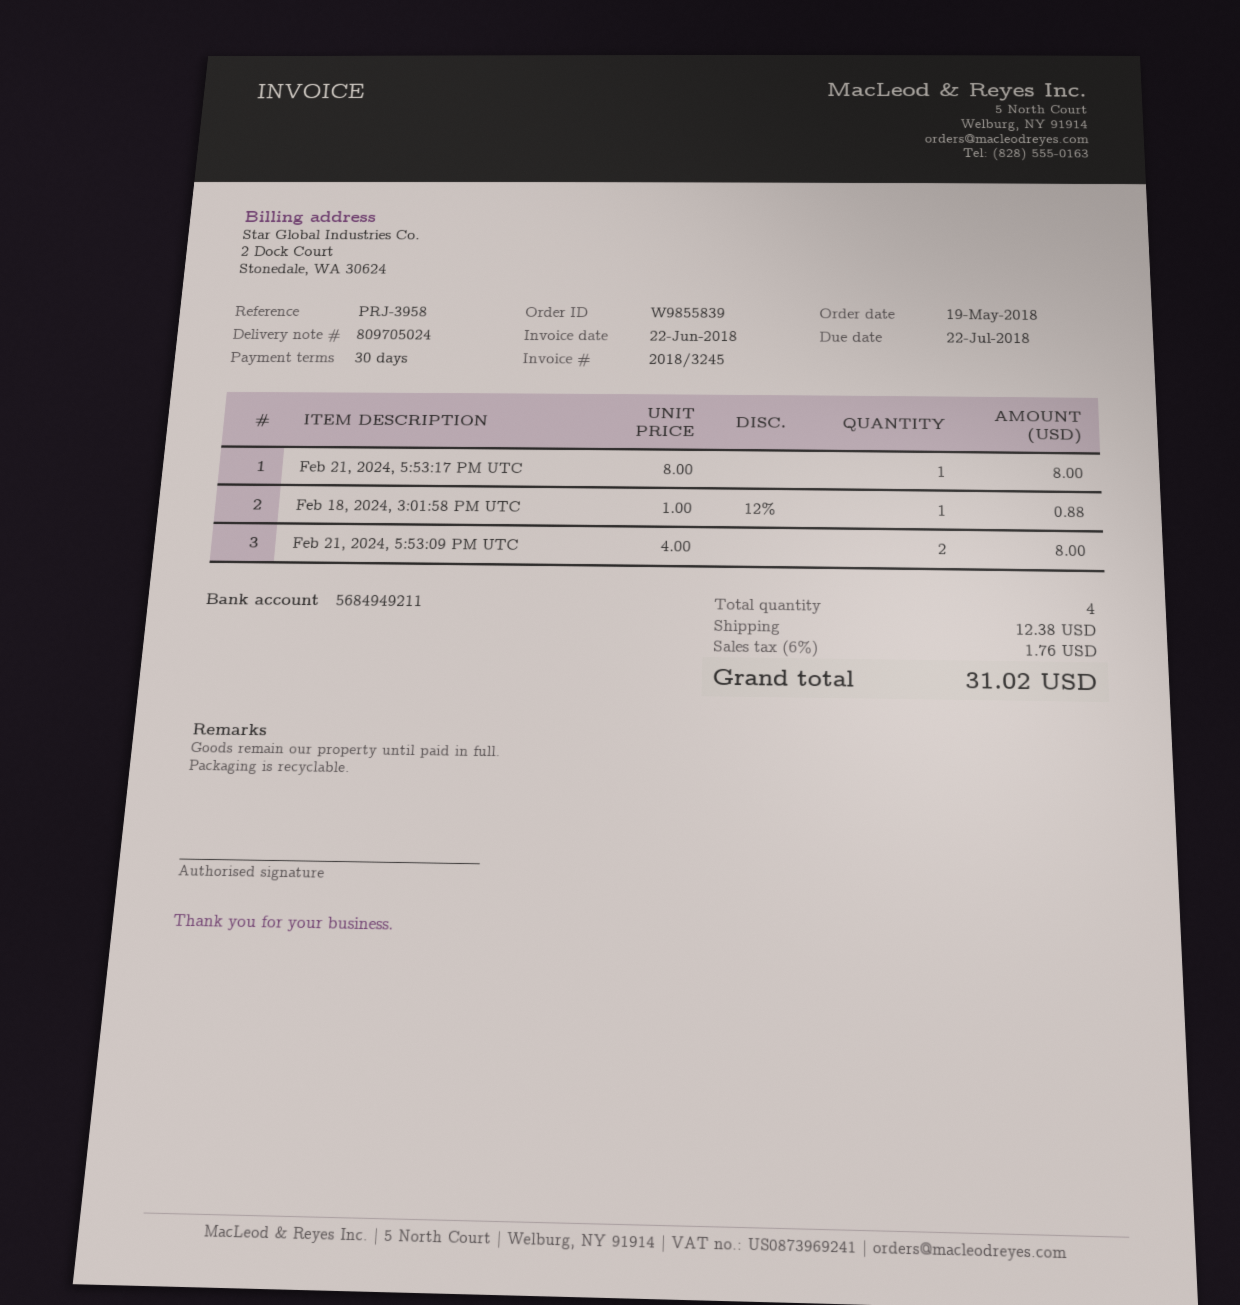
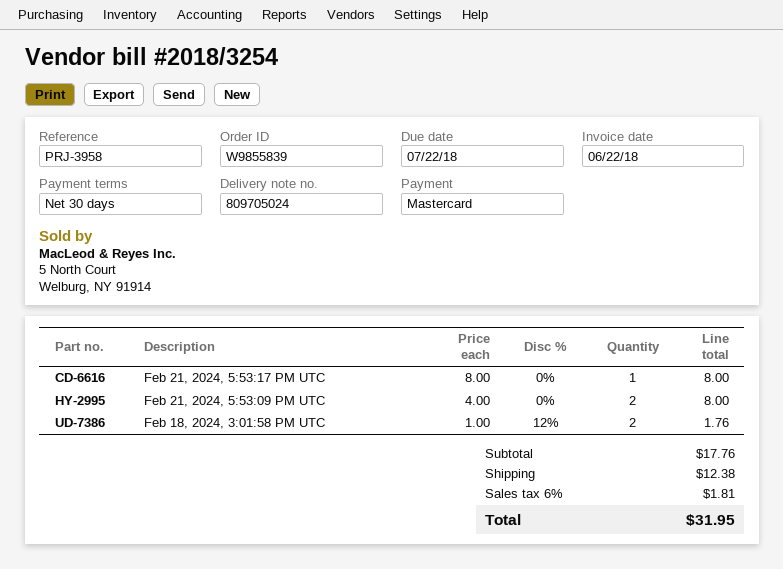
invoice number: 2018/3245 -> 2018/3254
Feb 18, 2024, 3:01:58 PM UTC: 1 x 1.00 - 12% = 0.88 -> 2 x 1.00 - 12% = 1.76
tax: 6% = 1.76 -> 6% = 1.81
total: 31.02 -> 31.95

